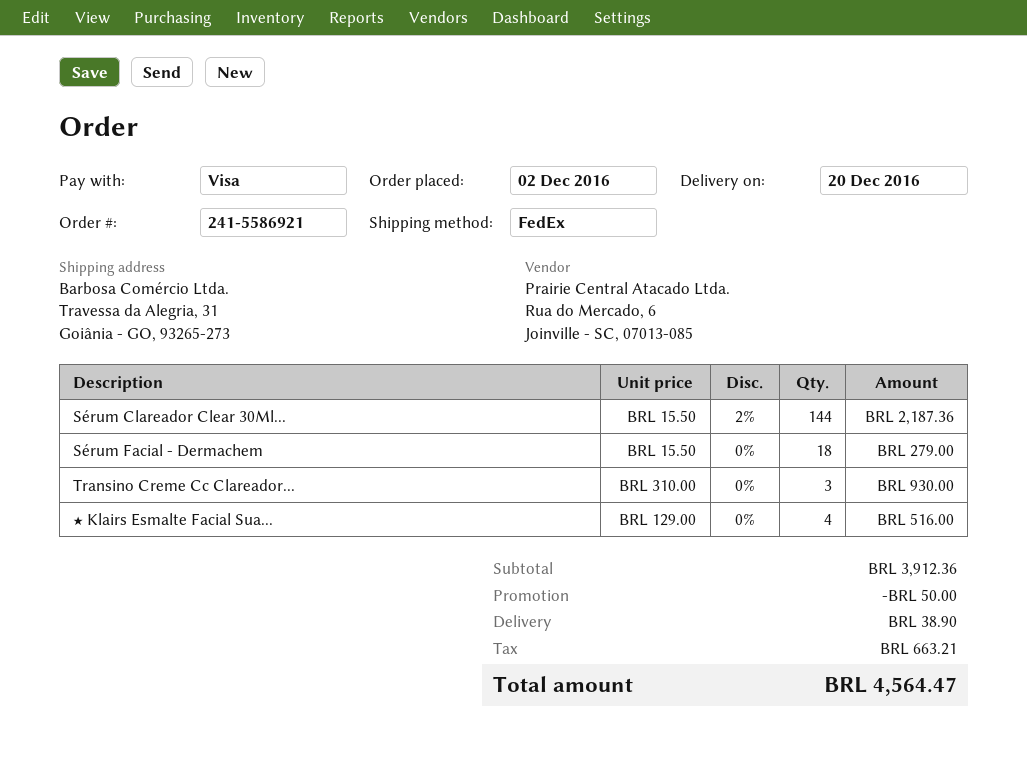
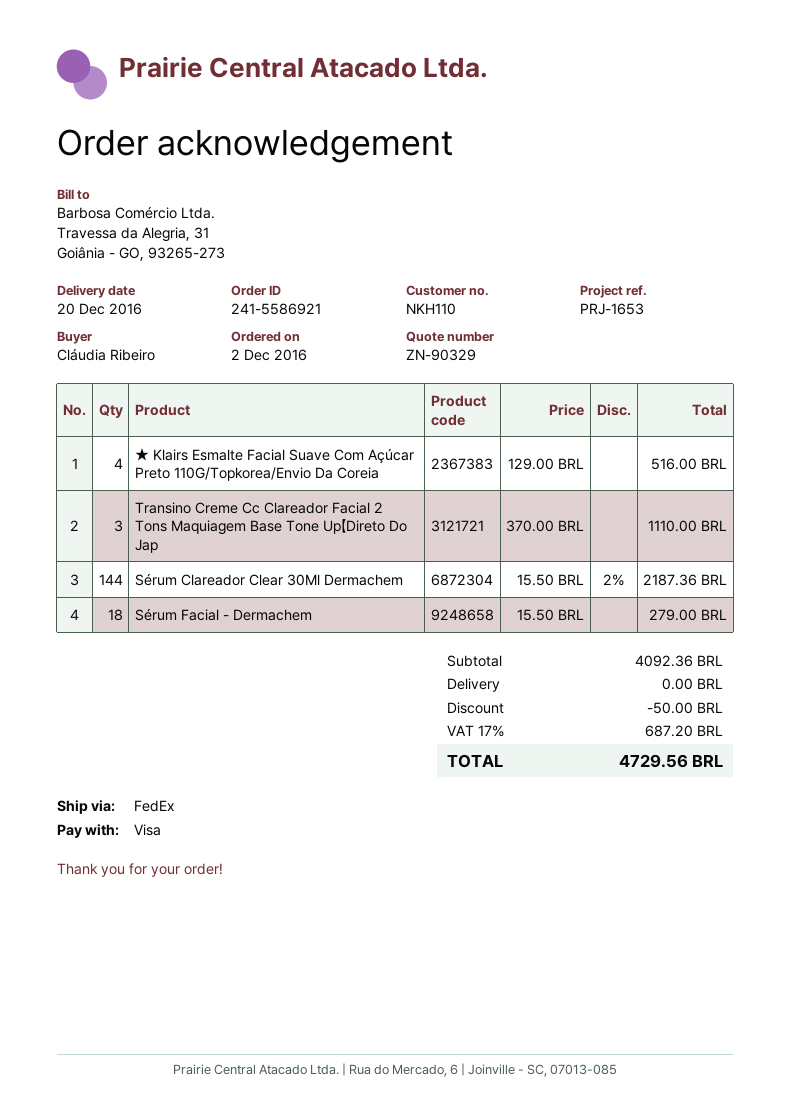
Transino Creme Cc Clareador...: 3 x 310.00 = 930.00 -> 3 x 370.00 = 1110.00
subtotal: 3912.36 -> 4092.36
shipping: 38.90 -> 0.00
tax: 663.21 -> 687.20
total: 4564.47 -> 4729.56

